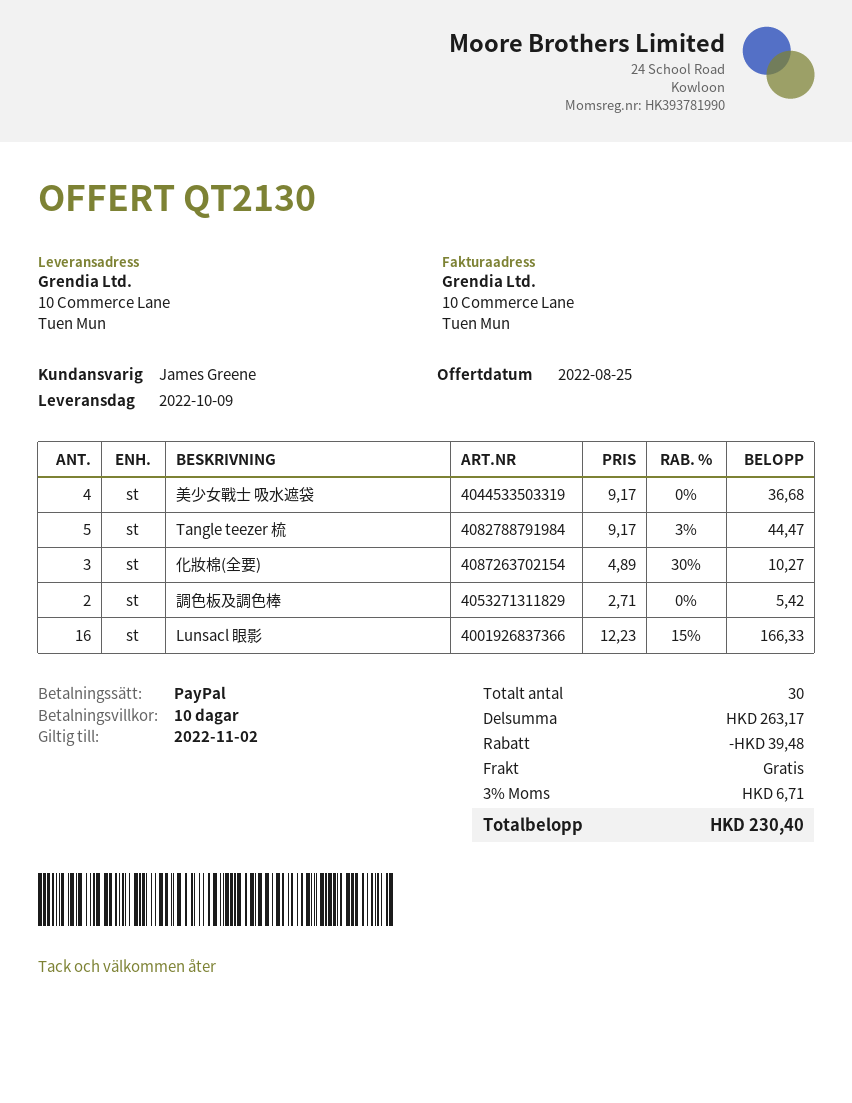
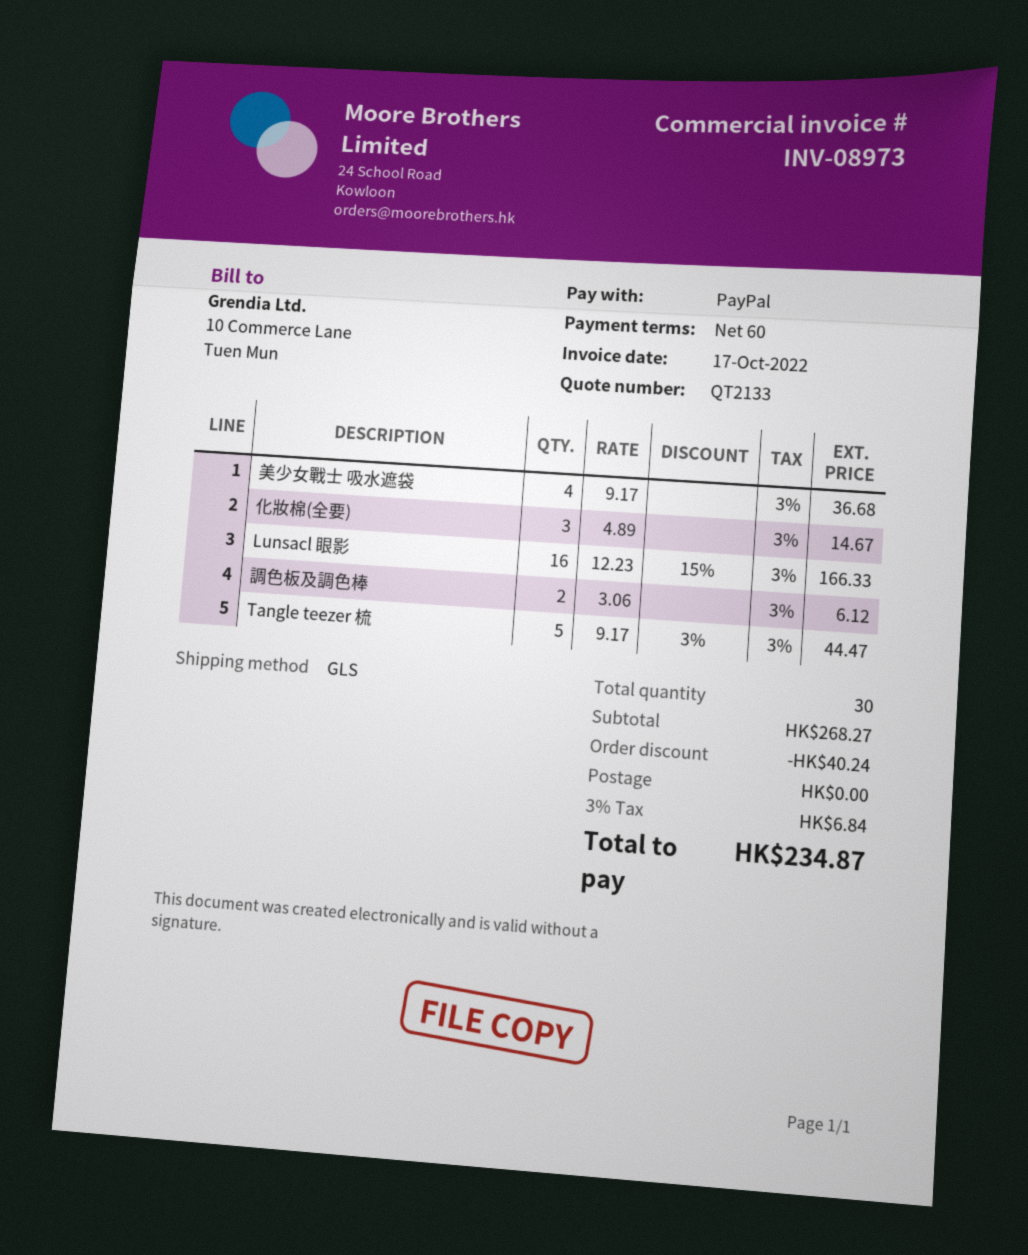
quote number: QT2130 -> QT2133
payment terms: 10 days -> 60 days
化妝棉(全要): 3 x 4.89 - 30% = 10.27 -> 3 x 4.89 = 14.67
調色板及調色棒: 2 x 2.71 = 5.42 -> 2 x 3.06 = 6.12
subtotal: 263.17 -> 268.27
discount: 39.48 -> 40.24
tax: 3% = 6.71 -> 3% = 6.84
total: 230.40 -> 234.87

